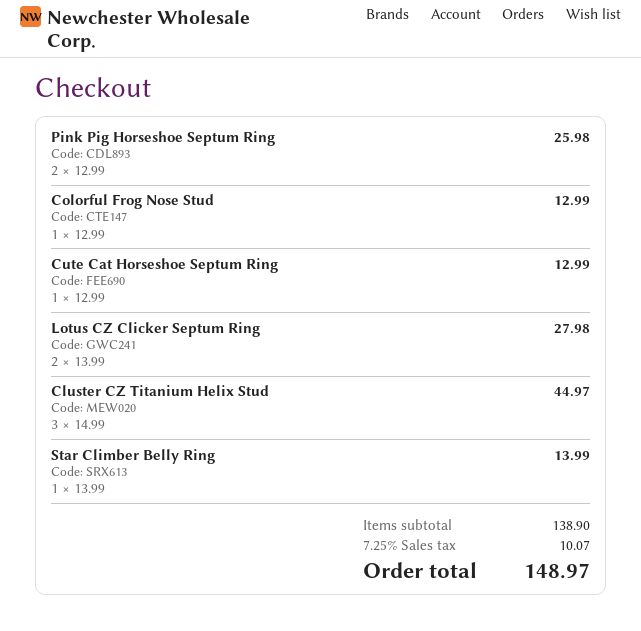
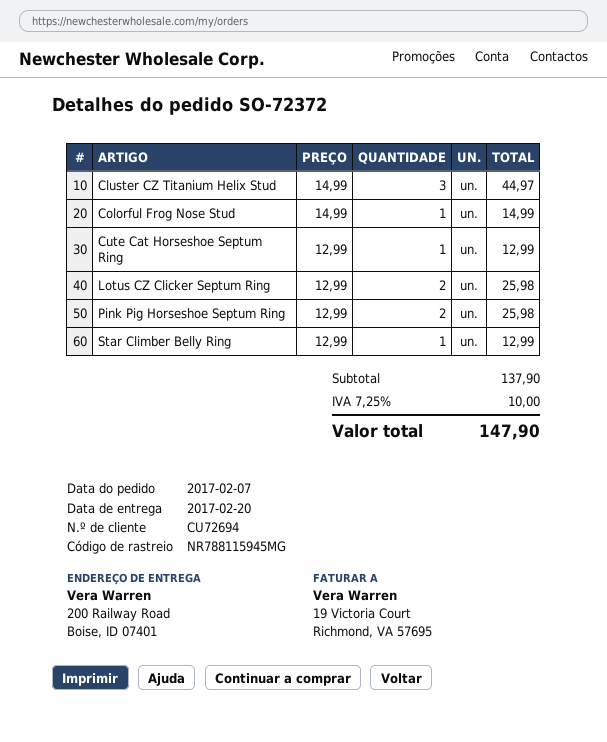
Colorful Frog Nose Stud: 1 x 12.99 = 12.99 -> 1 x 14.99 = 14.99
Lotus CZ Clicker Septum Ring: 2 x 13.99 = 27.98 -> 2 x 12.99 = 25.98
Star Climber Belly Ring: 1 x 13.99 = 13.99 -> 1 x 12.99 = 12.99
subtotal: 138.90 -> 137.90
tax: 7.25% = 10.07 -> 7.25% = 10.00
total: 148.97 -> 147.90

